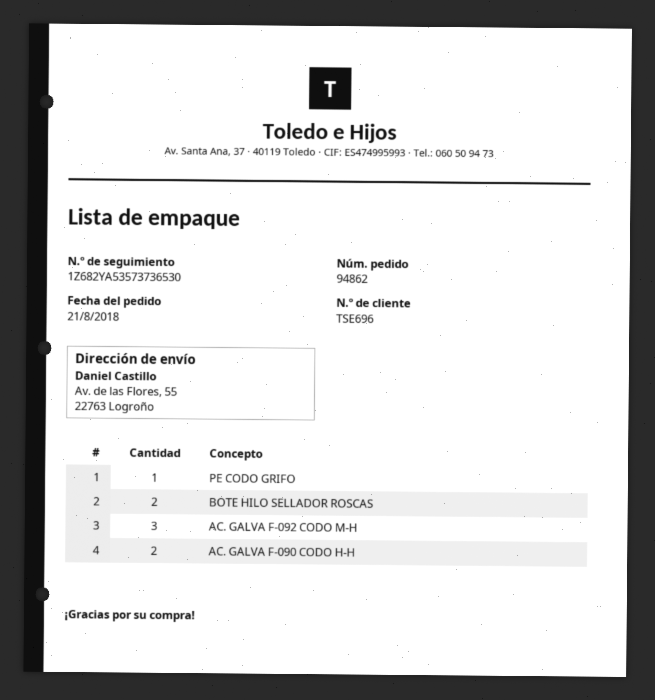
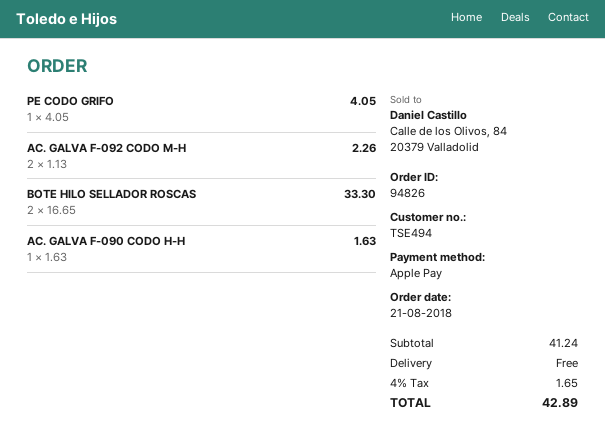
order number: 94862 -> 94826
customer number: TSE696 -> TSE494
AC. GALVA F-092 CODO M-H: 3 -> 2
AC. GALVA F-090 CODO H-H: 2 -> 1

